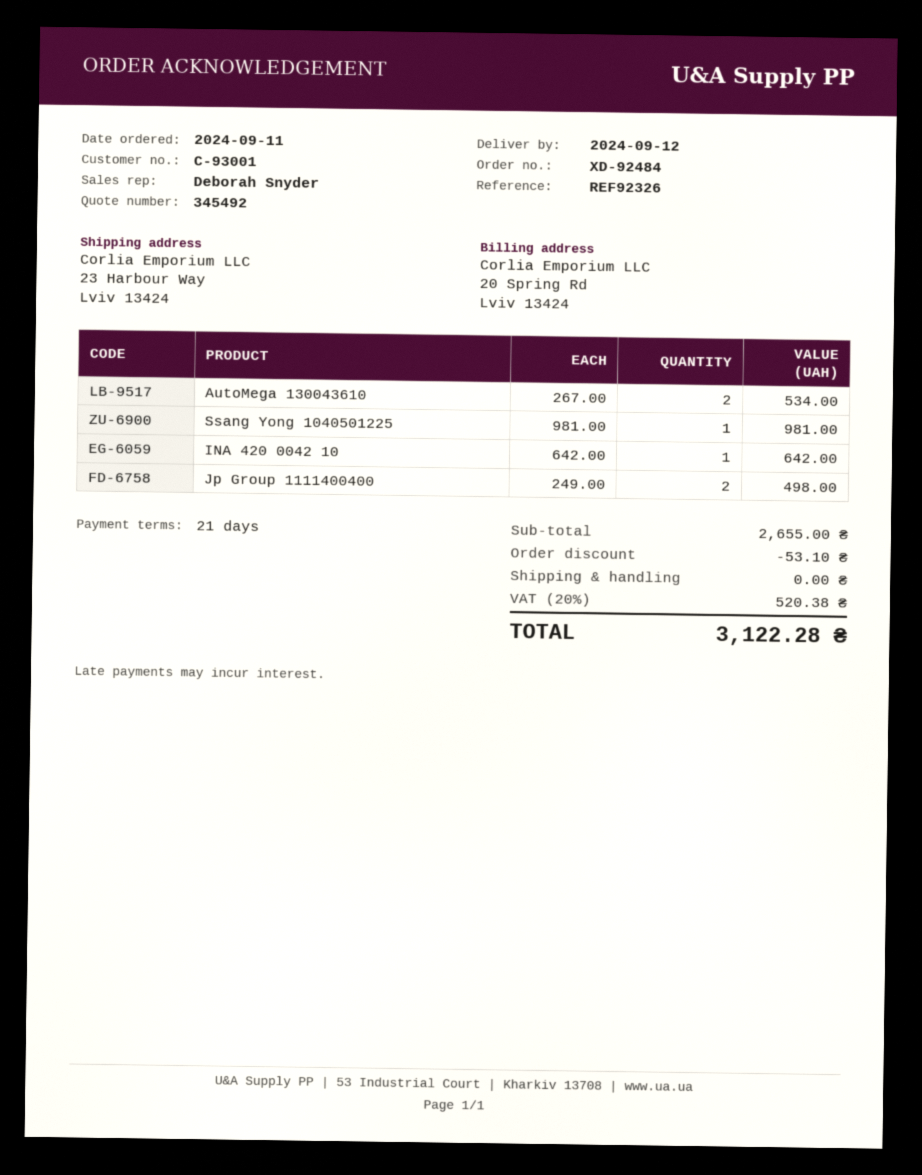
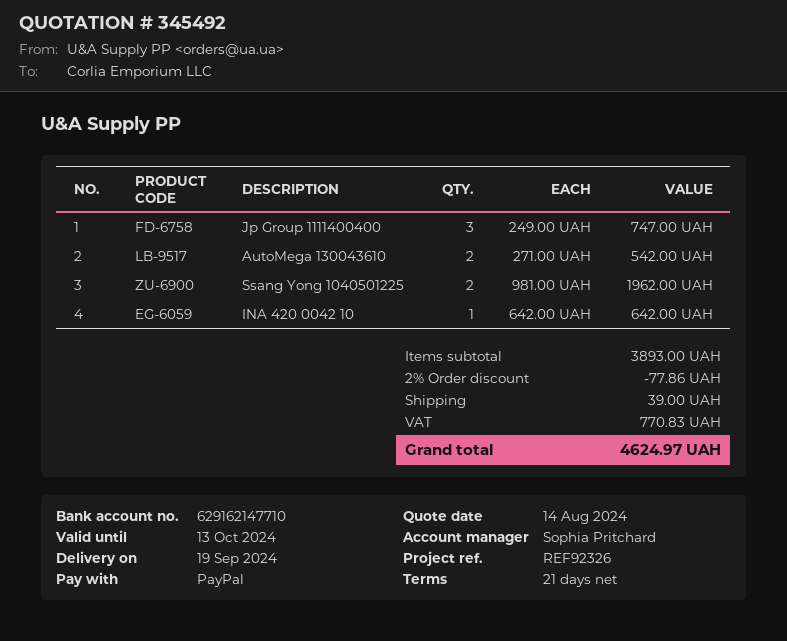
delivery date: 2024-09-12 -> 2024-09-19
sales rep: Deborah Snyder -> Sophia Pritchard
AutoMega 130043610: 2 x 267.00 = 534.00 -> 2 x 271.00 = 542.00
Ssang Yong 1040501225: 1 x 981.00 = 981.00 -> 2 x 981.00 = 1962.00
Jp Group 1111400400: 2 x 249.00 = 498.00 -> 3 x 249.00 = 747.00
subtotal: 2655.00 -> 3893.00
discount: 53.10 -> 77.86
shipping: 0.00 -> 39.00
tax: 520.38 -> 770.83
total: 3122.28 -> 4624.97

